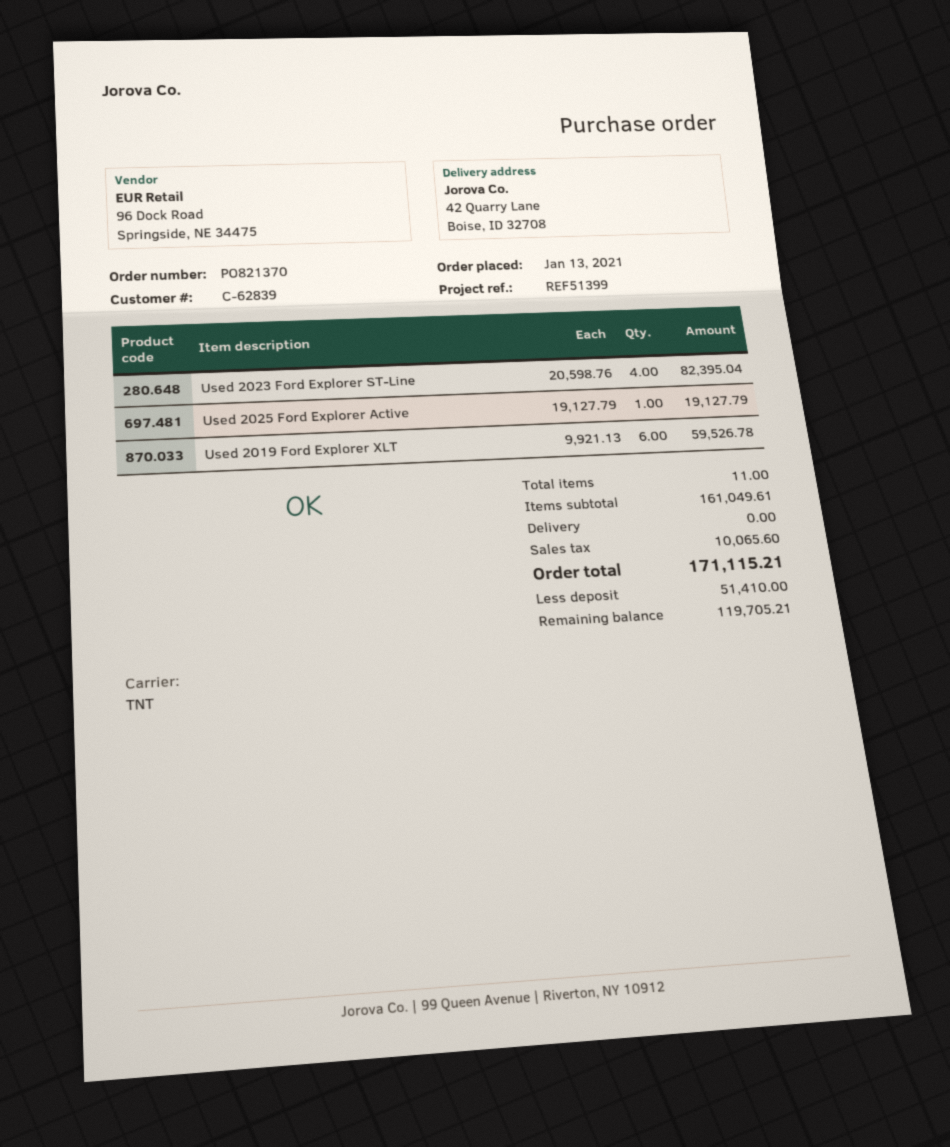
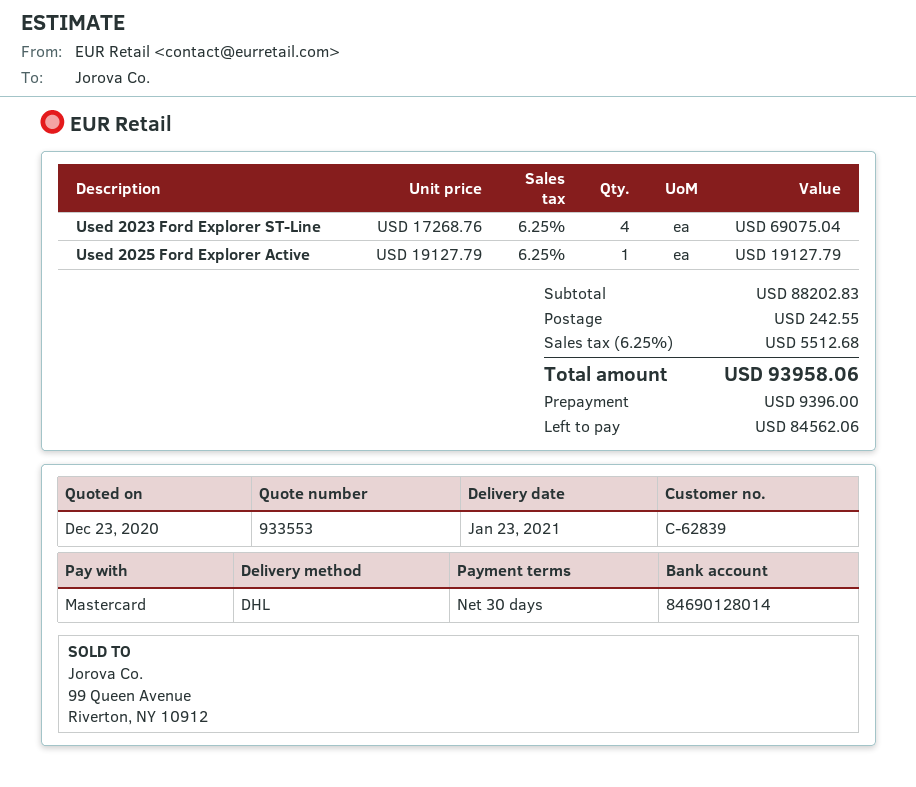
shipping method: TNT -> DHL
Used 2023 Ford Explorer ST-Line: 4 x 20598.76 = 82395.04 -> 4 x 17268.76 = 69075.04
Used 2019 Ford Explorer XLT: 6 x 9921.13 = 59526.78 -> none
subtotal: 161049.61 -> 88202.83
shipping: 0.00 -> 242.55
tax: 10065.60 -> 5512.68
total: 171115.21 -> 93958.06
deposit: 51410.00 -> 9396.00
balance: 119705.21 -> 84562.06

